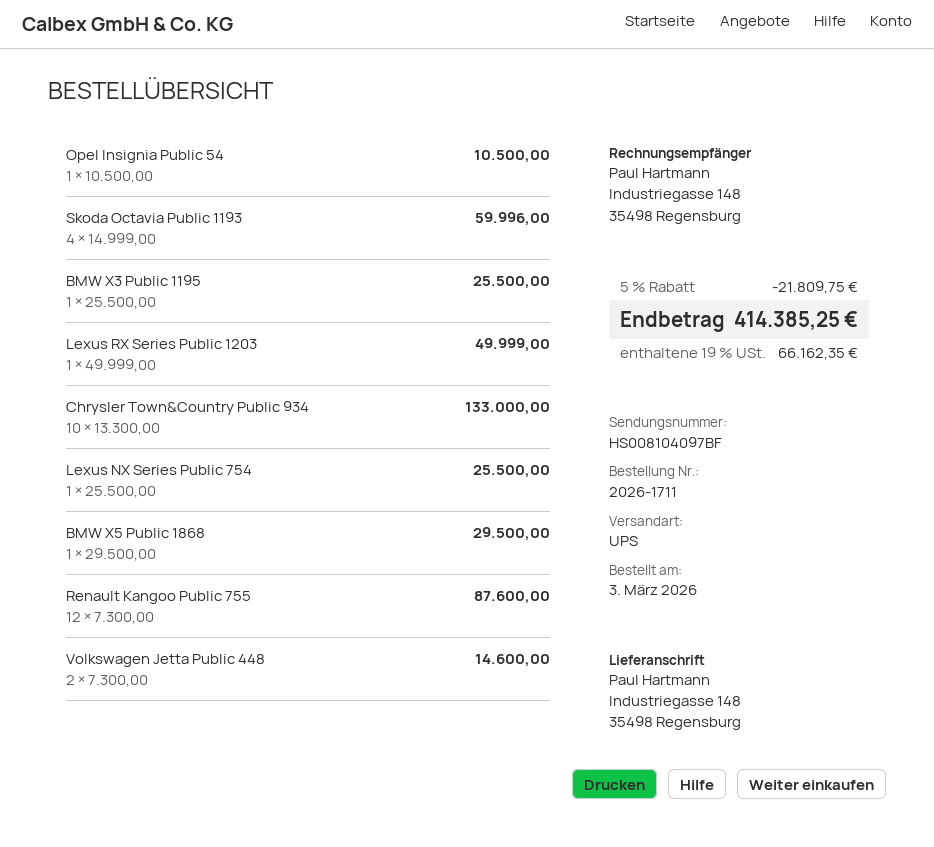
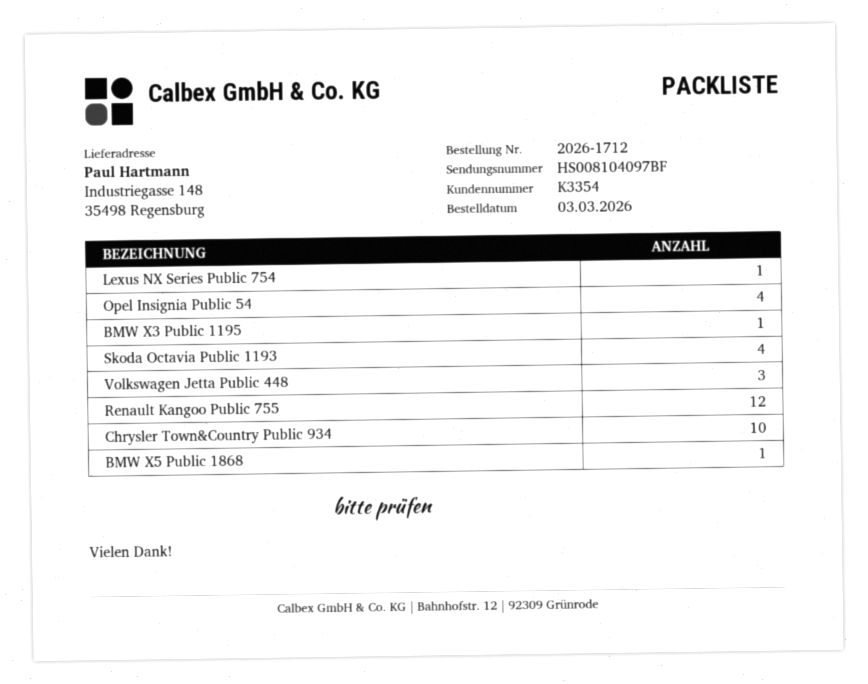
order number: 2026-1711 -> 2026-1712
Opel Insignia Public 54: 1 -> 4
Lexus RX Series Public 1203: 1 -> none
Volkswagen Jetta Public 448: 2 -> 3

